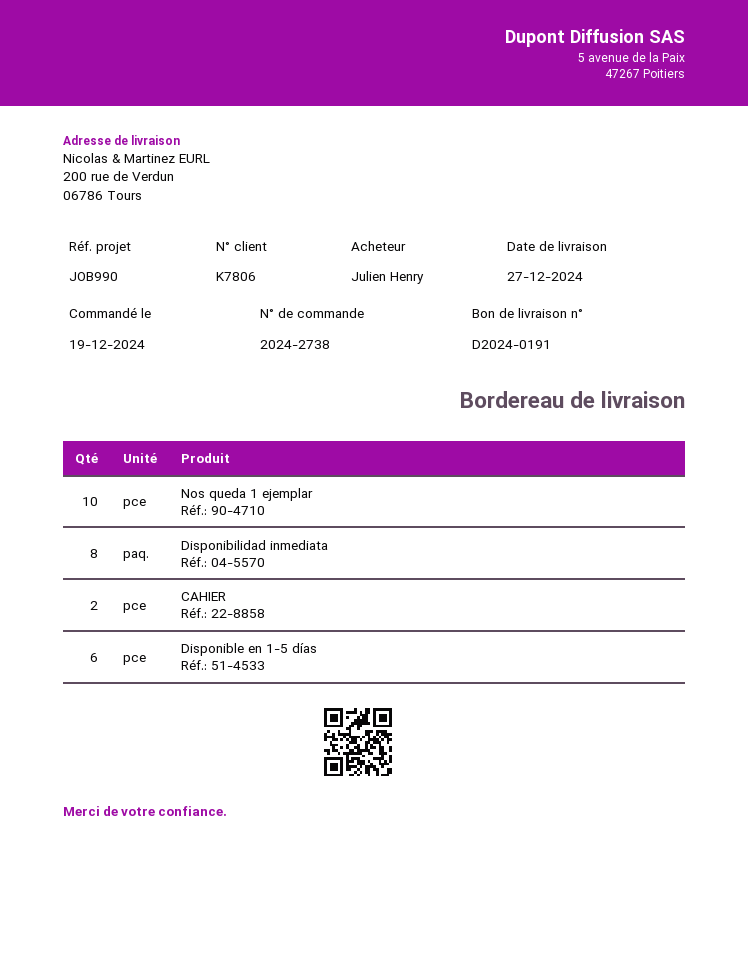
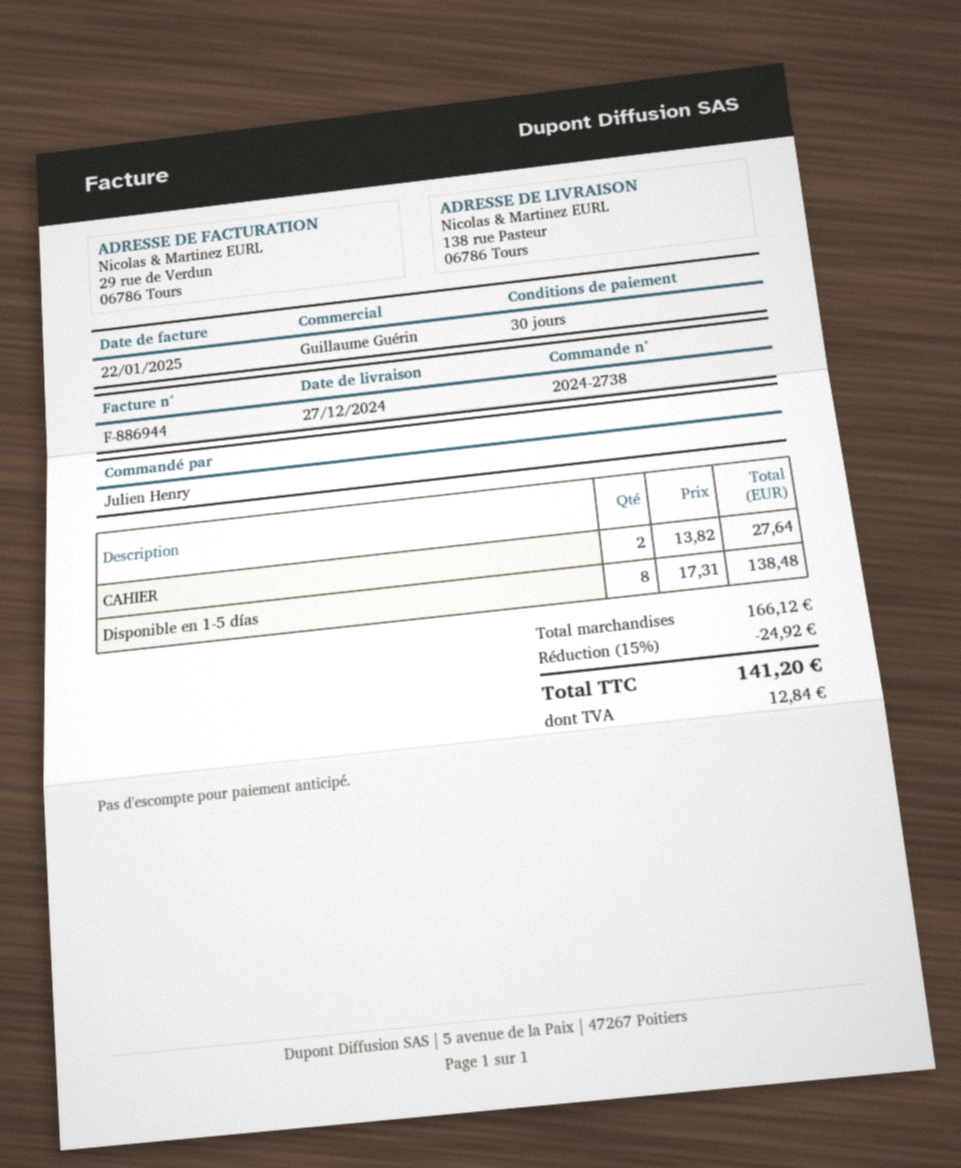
ship to: 200 rue de Verdun, 06786 Tours -> 138 rue Pasteur, 06786 Tours
Nos queda 1 ejemplar: 10 -> none
Disponibilidad inmediata: 8 -> none
Disponible en 1-5 días: 6 -> 8

